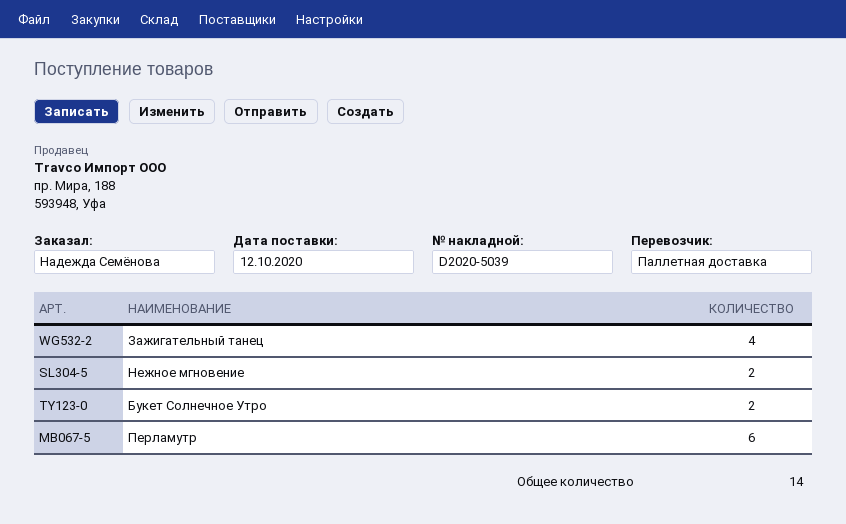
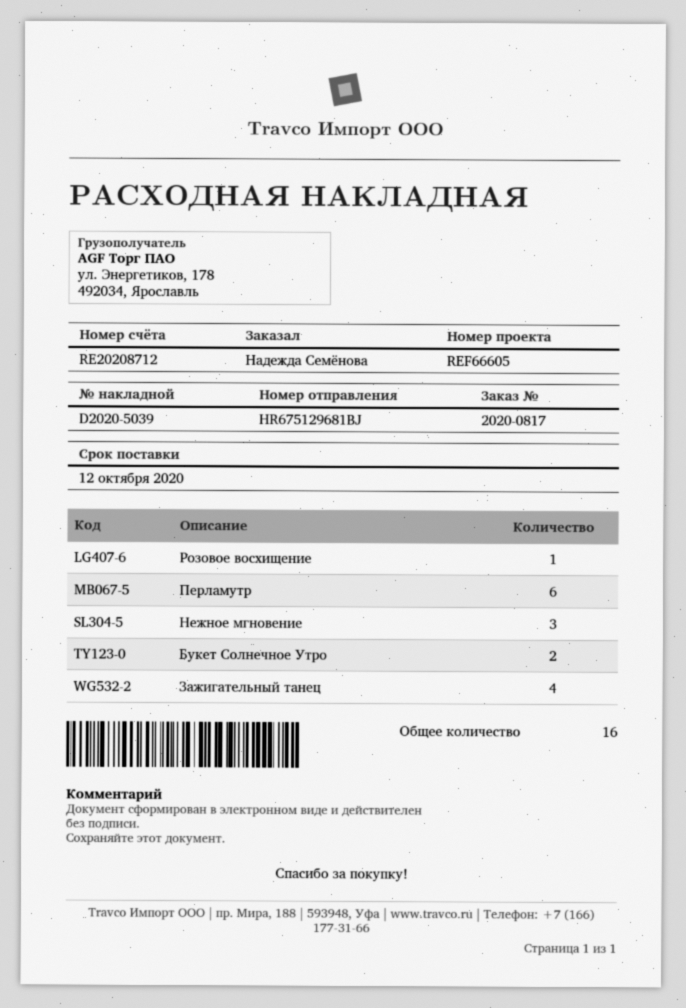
Нежное мгновение: 2 -> 3
Розовое восхищение: none -> 1
total quantity: 14 -> 16

